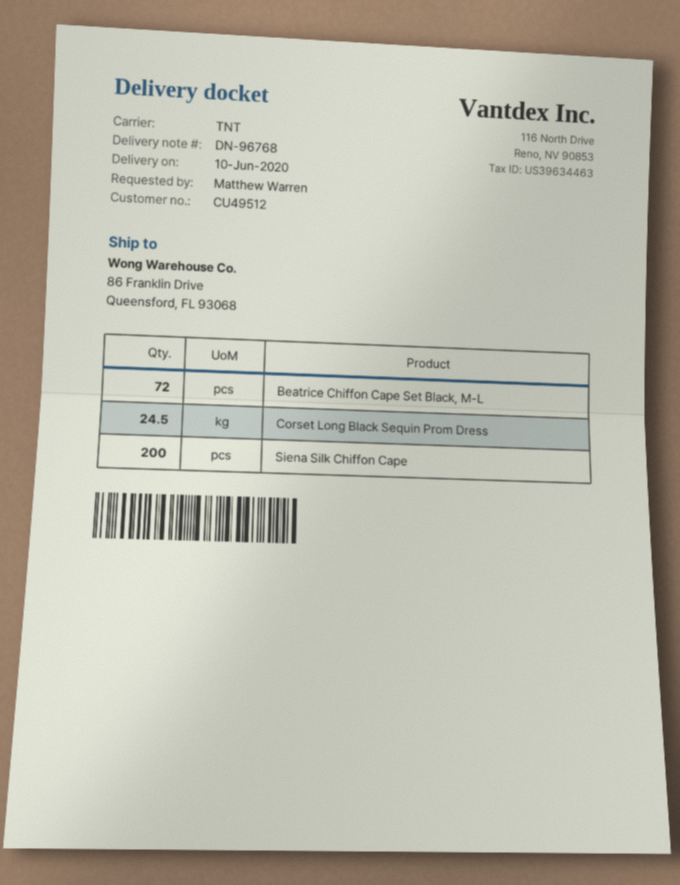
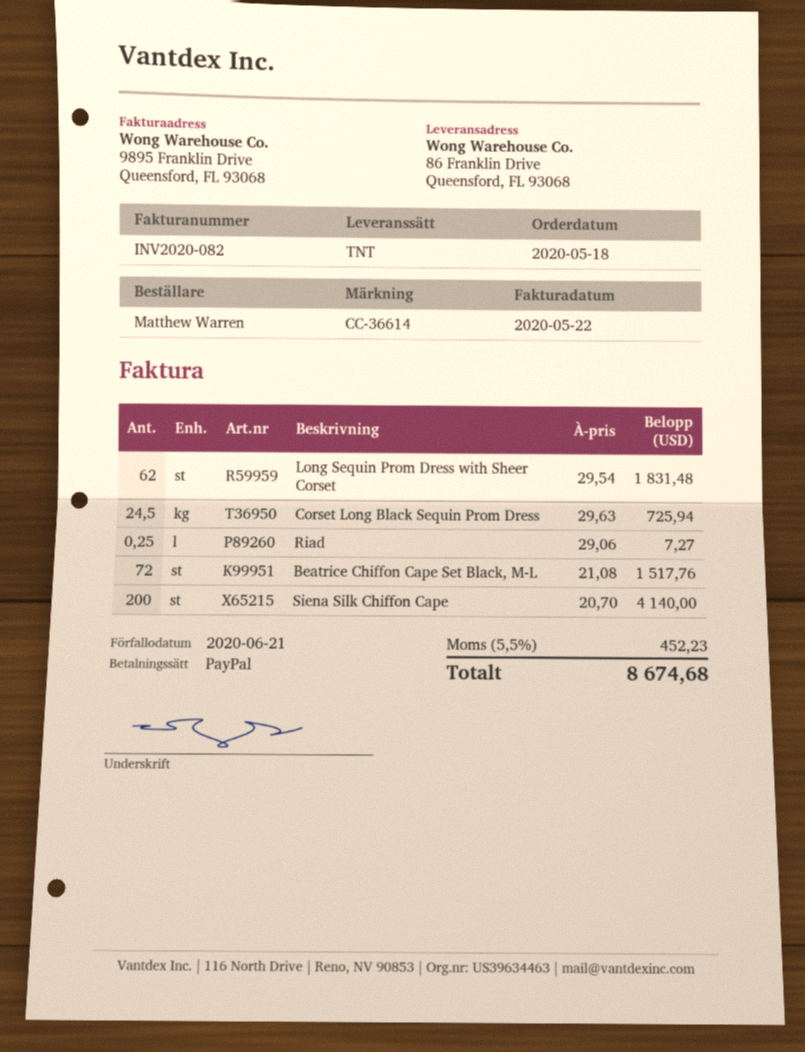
Long Sequin Prom Dress with Sheer Corset: none -> 62
Riad: none -> 0.25

